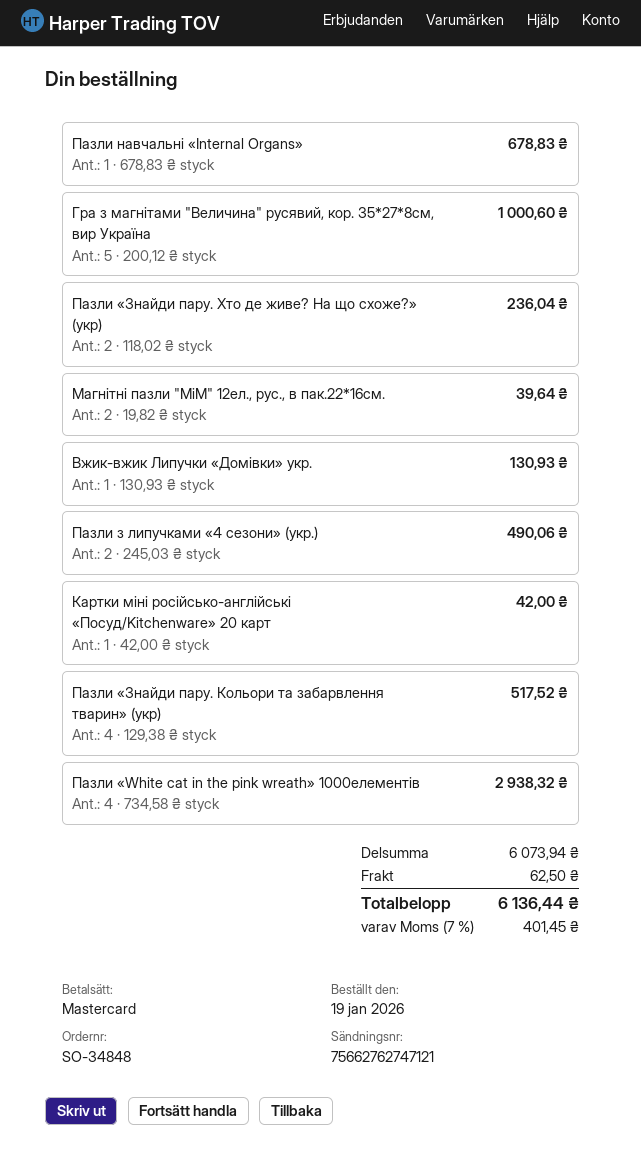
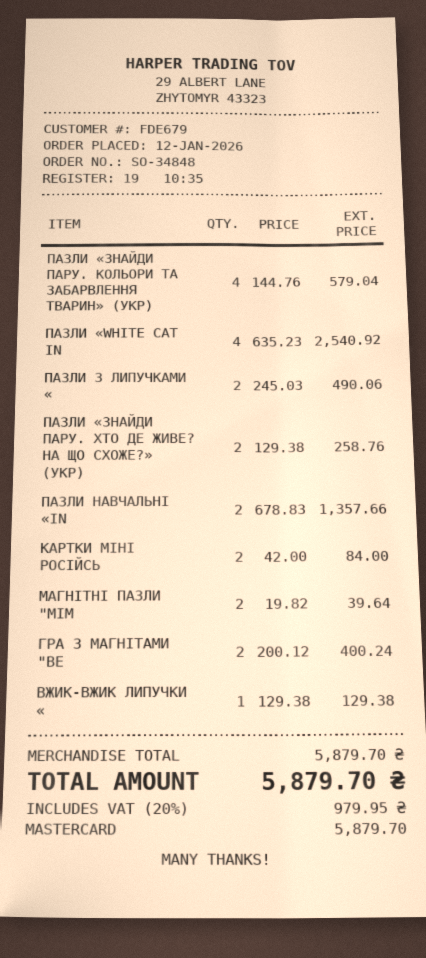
order date: 2026-01-19 -> 2026-01-12
Пазли навчальні «Internal Organs»: 1 x 678.83 = 678.83 -> 2 x 678.83 = 1357.66
Гра з магнітами "Величина" русявий, кор. 35*27*8см, вир Україна: 5 x 200.12 = 1000.60 -> 2 x 200.12 = 400.24
Пазли «Знайди пару. Хто де живе? На що схоже?» (укр): 2 x 118.02 = 236.04 -> 2 x 129.38 = 258.76
Вжик-вжик Липучки «Домівки» укр.: 1 x 130.93 = 130.93 -> 1 x 129.38 = 129.38
Картки міні російсько-англійські «Посуд/Kitchenware» 20 карт: 1 x 42.00 = 42.00 -> 2 x 42.00 = 84.00
Пазли «Знайди пару. Кольори та забарвлення тварин» (укр): 4 x 129.38 = 517.52 -> 4 x 144.76 = 579.04
Пазли «White cat in the pink wreath» 1000елементів: 4 x 734.58 = 2938.32 -> 4 x 635.23 = 2540.92
subtotal: 6073.94 -> 5879.70
shipping: 62.50 -> none
tax: 7% = 401.45 -> 20% = 979.95
total: 6136.44 -> 5879.70

